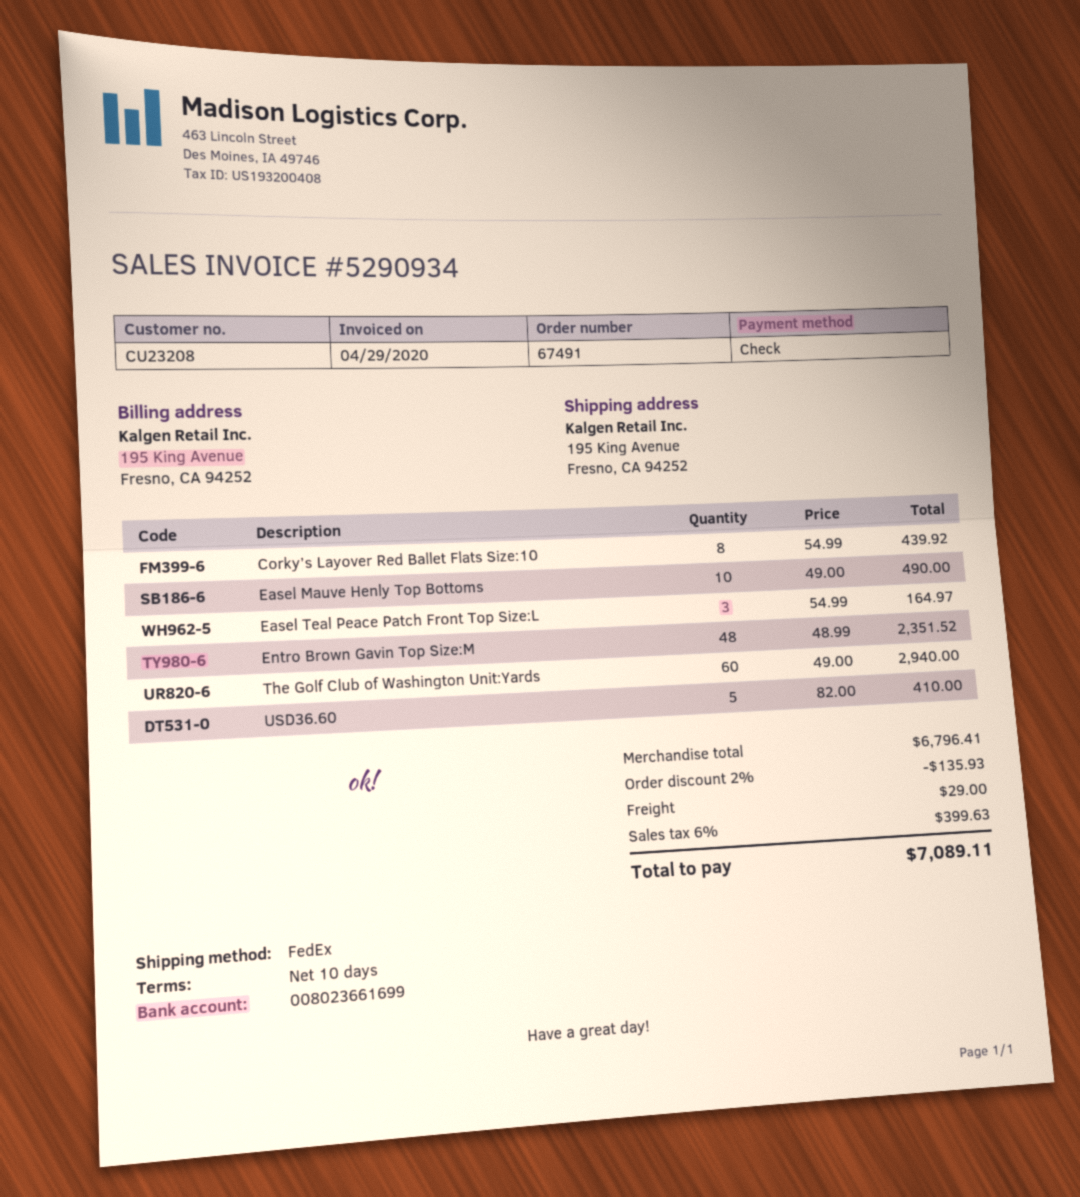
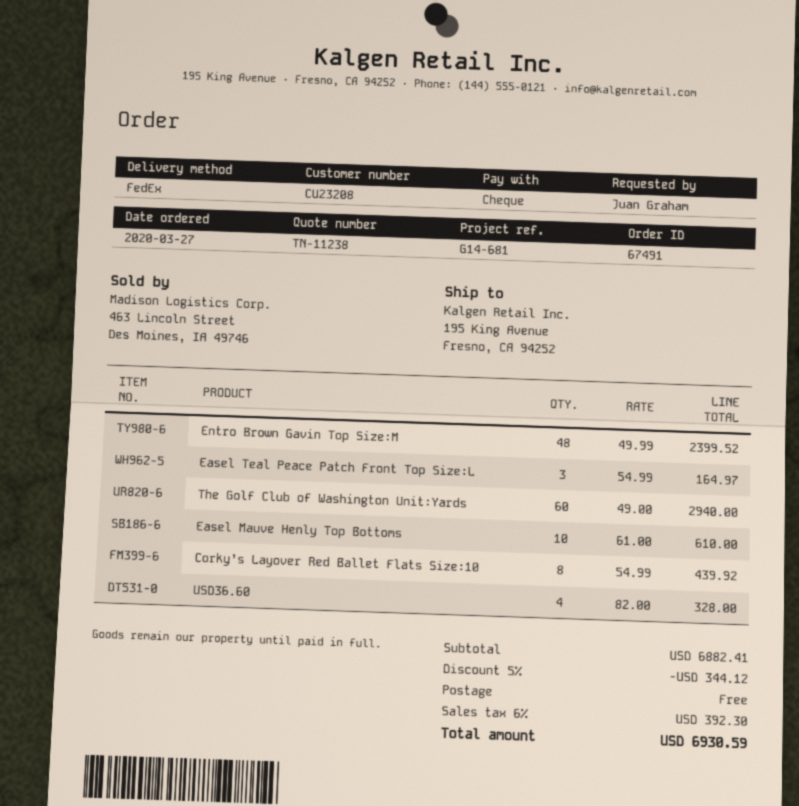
Easel Mauve Henly Top Bottoms: 10 x 49.00 = 490.00 -> 10 x 61.00 = 610.00
Entro Brown Gavin Top Size:M: 48 x 48.99 = 2351.52 -> 48 x 49.99 = 2399.52
USD36.60: 5 x 82.00 = 410.00 -> 4 x 82.00 = 328.00
subtotal: 6796.41 -> 6882.41
discount: 2% = 135.93 -> 5% = 344.12
shipping: 29.00 -> 0.00
tax: 6% = 399.63 -> 6% = 392.30
total: 7089.11 -> 6930.59

